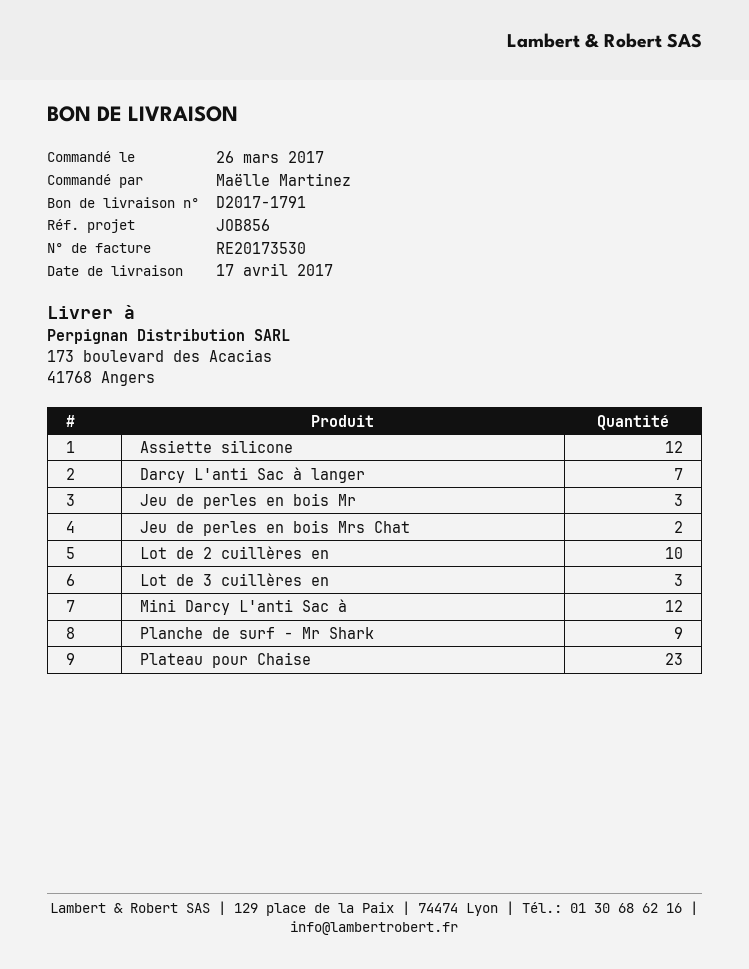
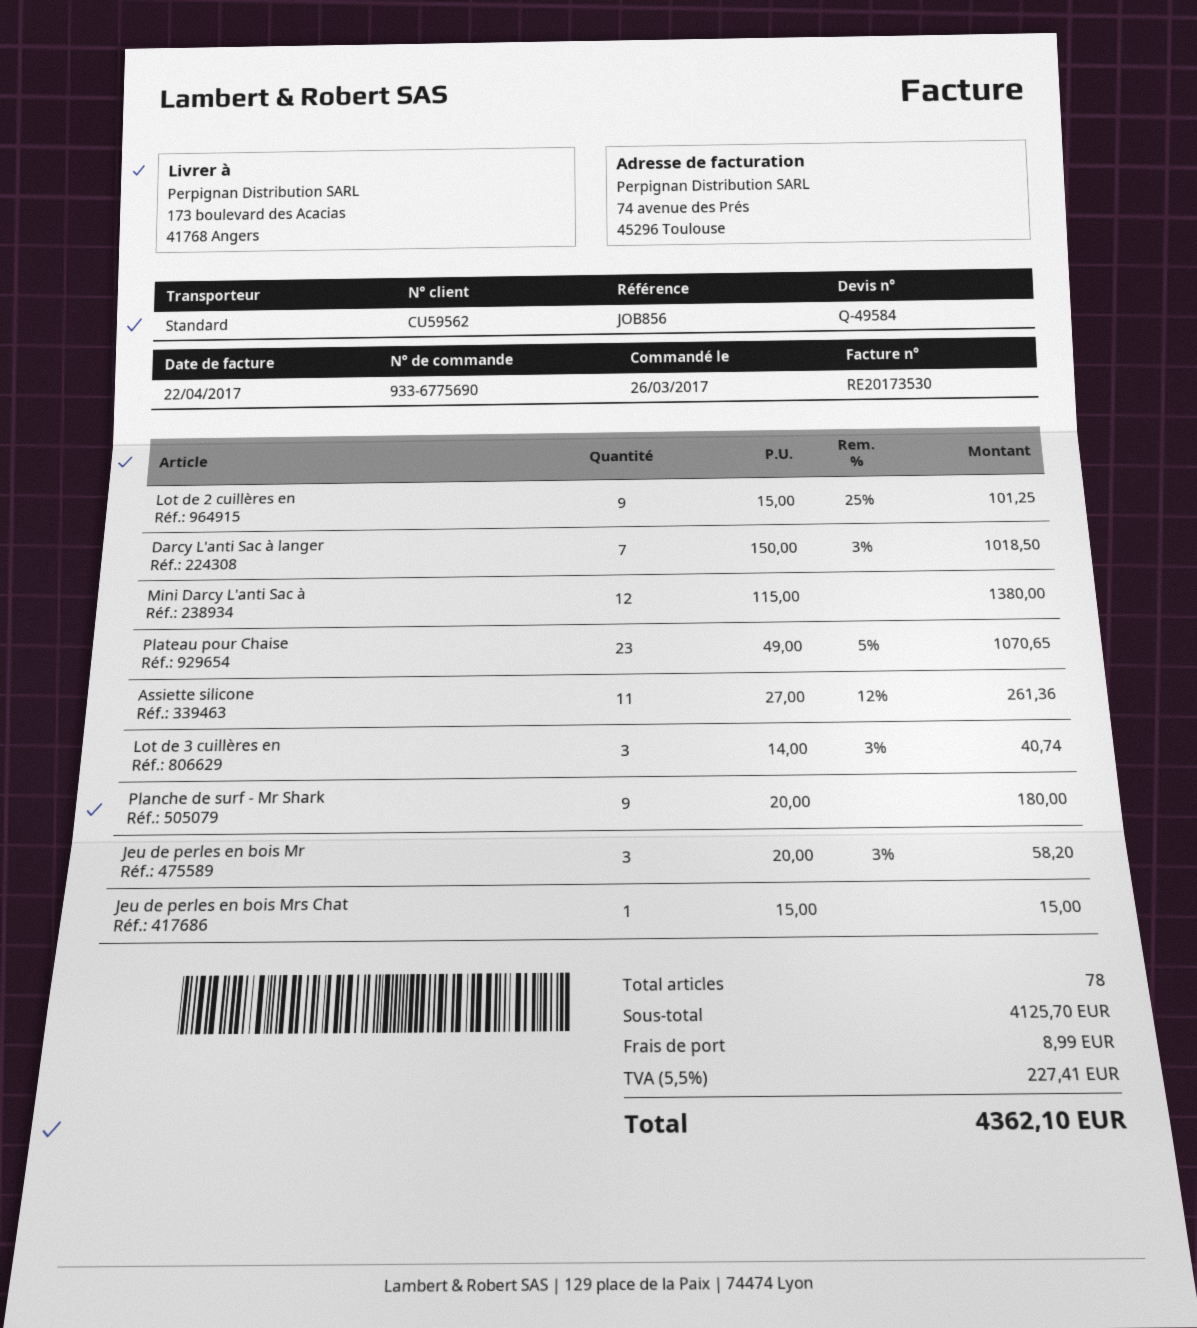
Assiette silicone: 12 -> 11
Jeu de perles en bois Mrs Chat: 2 -> 1
Lot de 2 cuillères en: 10 -> 9

